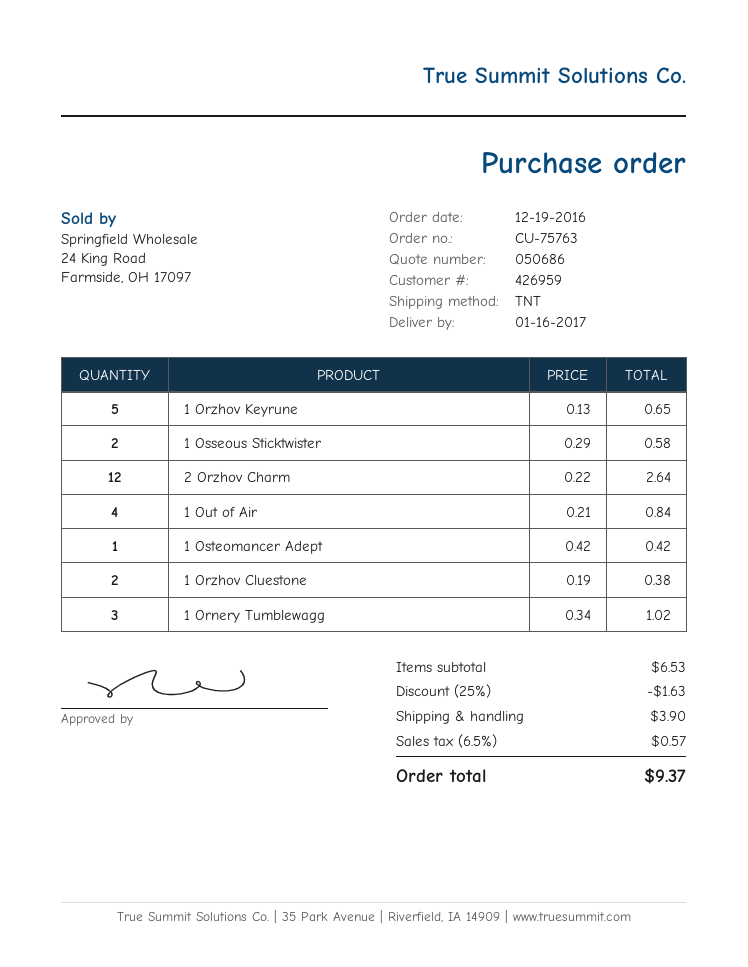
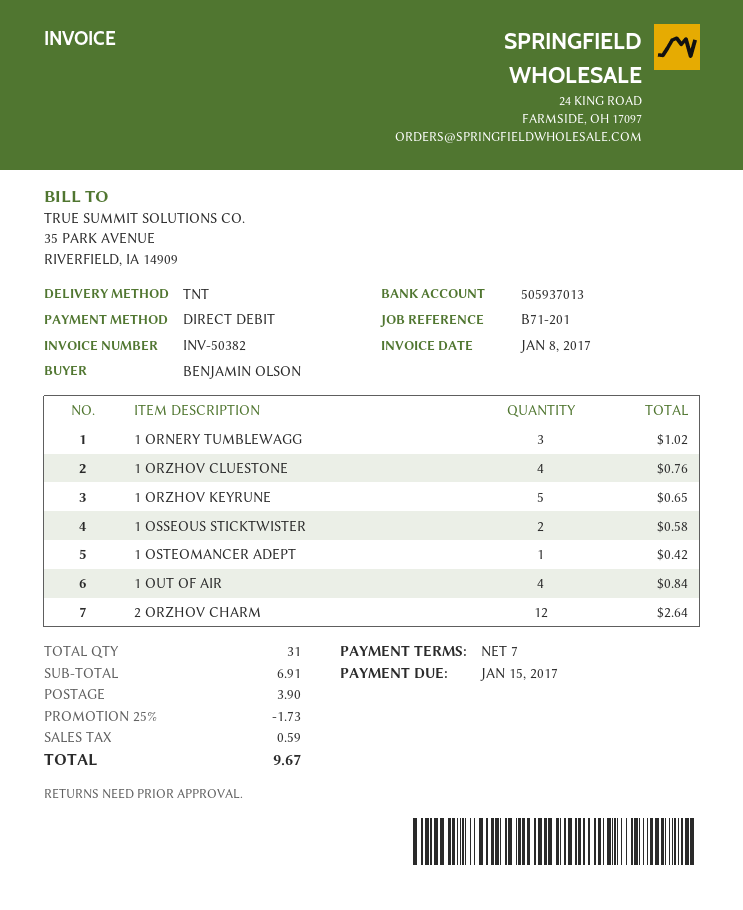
1 Orzhov Cluestone: 2 for 0.38 -> 4 for 0.76
subtotal: 6.53 -> 6.91
discount: 25% = 1.63 -> 25% = 1.73
tax: 0.57 -> 0.59
total: 9.37 -> 9.67

